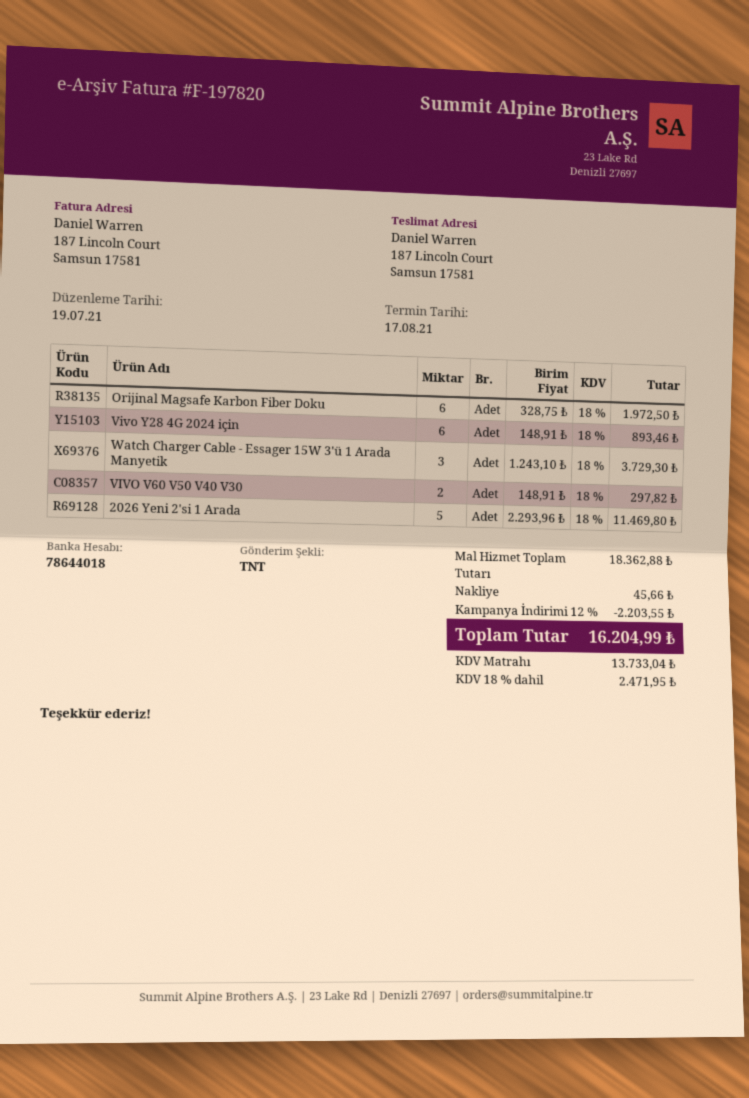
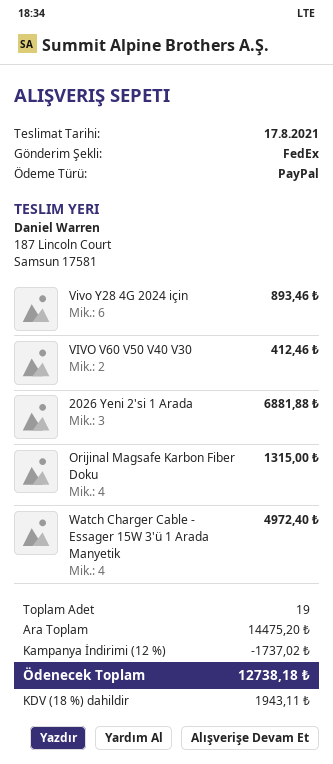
shipping method: TNT -> FedEx
Orijinal Magsafe Karbon Fiber Doku: 6 for 1972.50 -> 4 for 1315.00
Watch Charger Cable - Essager 15W 3'ü 1 Arada Manyetik: 3 for 3729.30 -> 4 for 4972.40
VIVO V60 V50 V40 V30: 2 for 297.82 -> 2 for 412.46
2026 Yeni 2'si 1 Arada: 5 for 11469.80 -> 3 for 6881.88
subtotal: 18362.88 -> 14475.20
discount: 12% = 2203.55 -> 12% = 1737.02
shipping: 45.66 -> none
tax: 18% = 2471.95 -> 18% = 1943.11
total: 16204.99 -> 12738.18

